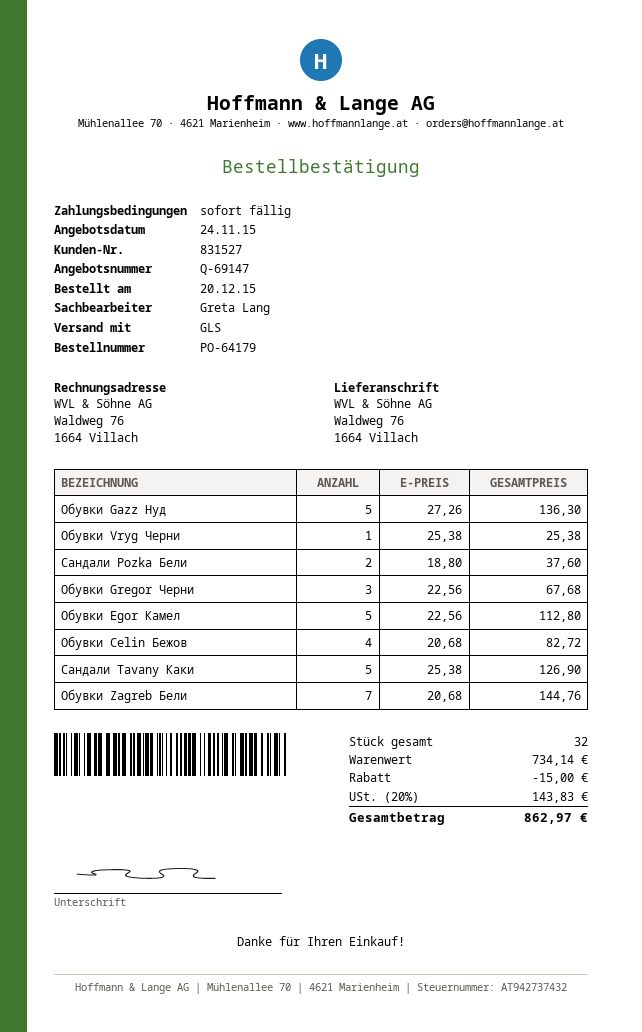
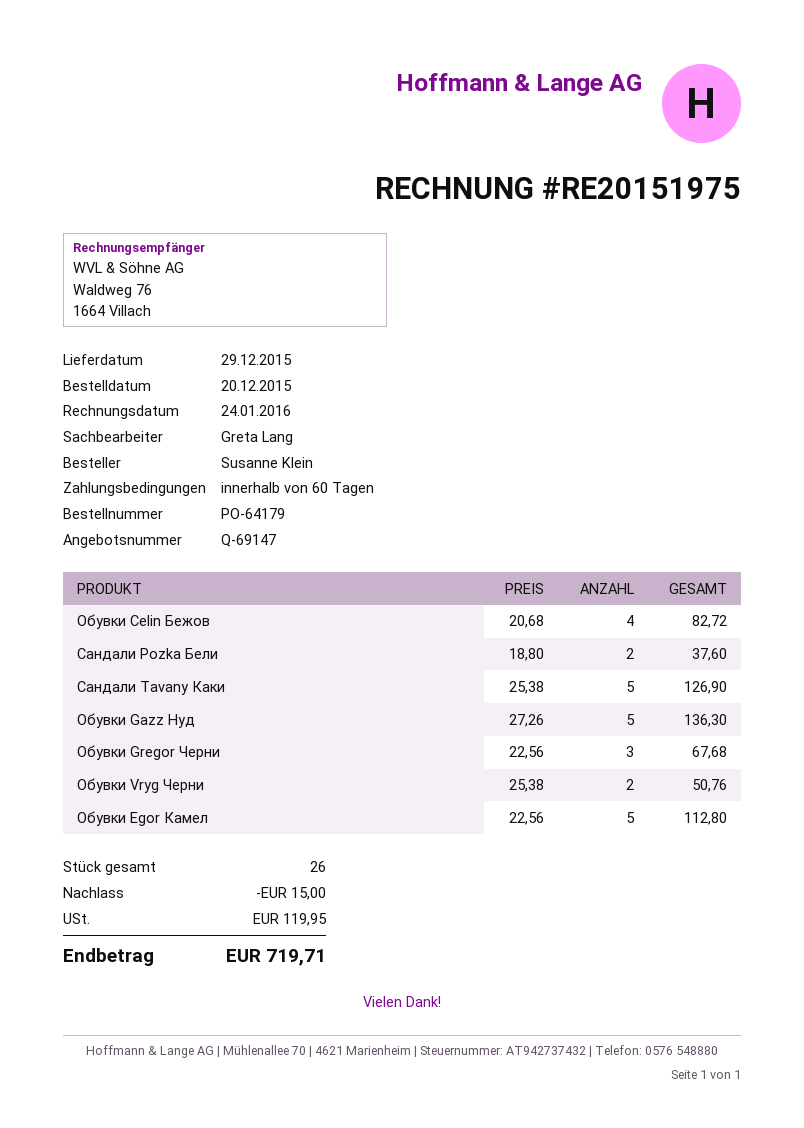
payment terms: on receipt -> 60 days
Обувки Vryg Черни: 1 x 25.38 = 25.38 -> 2 x 25.38 = 50.76
Обувки Zagreb Бели: 7 x 20.68 = 144.76 -> none
total quantity: 32 -> 26
tax: 143.83 -> 119.95
total: 862.97 -> 719.71

